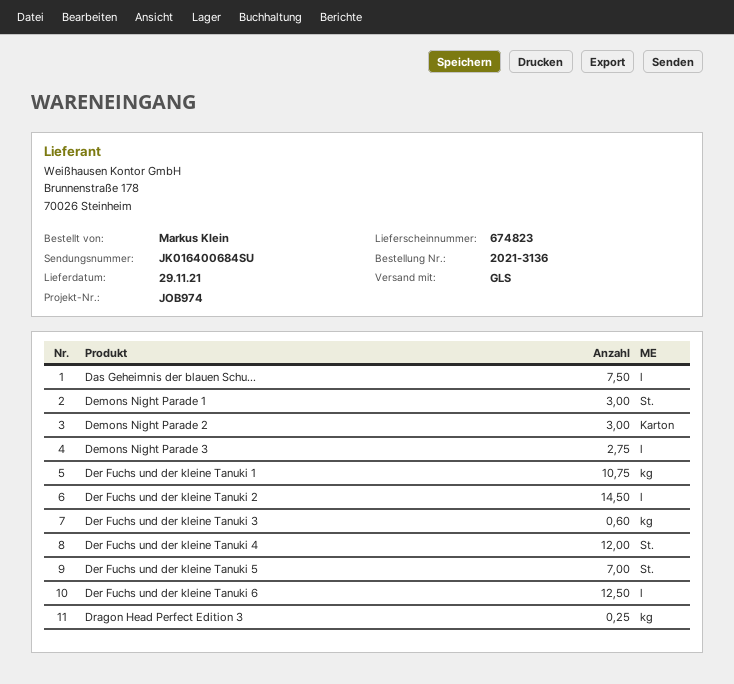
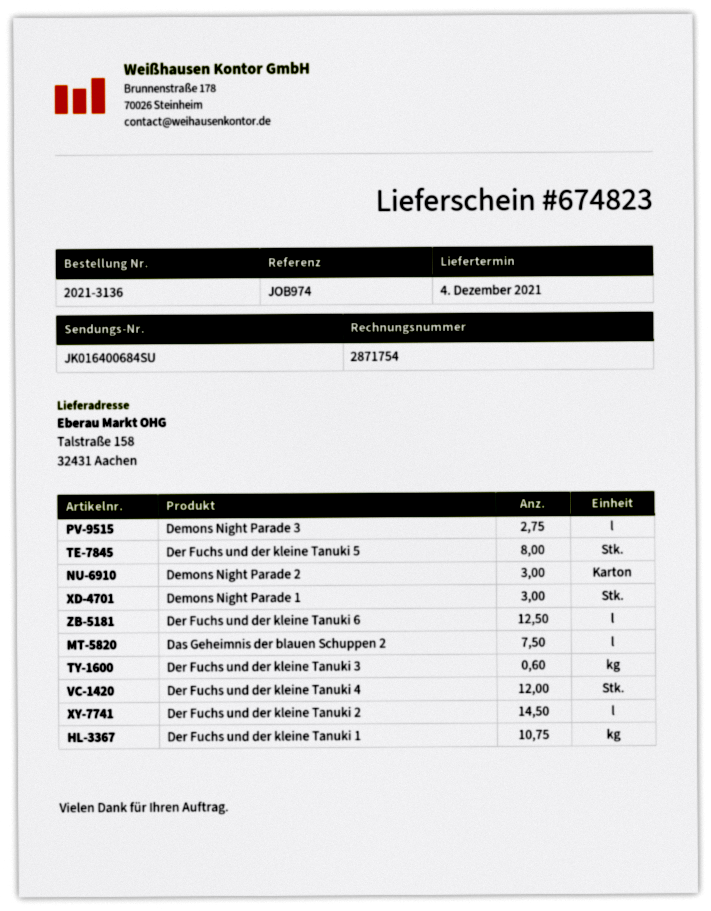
delivery date: 2021-11-29 -> 2021-12-04
Der Fuchs und der kleine Tanuki 5: 7 -> 8
Dragon Head Perfect Edition 3: 0.25 -> none

